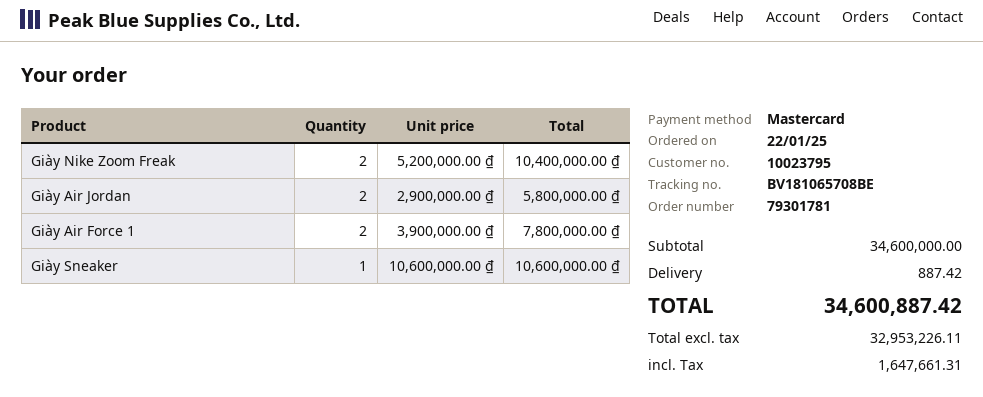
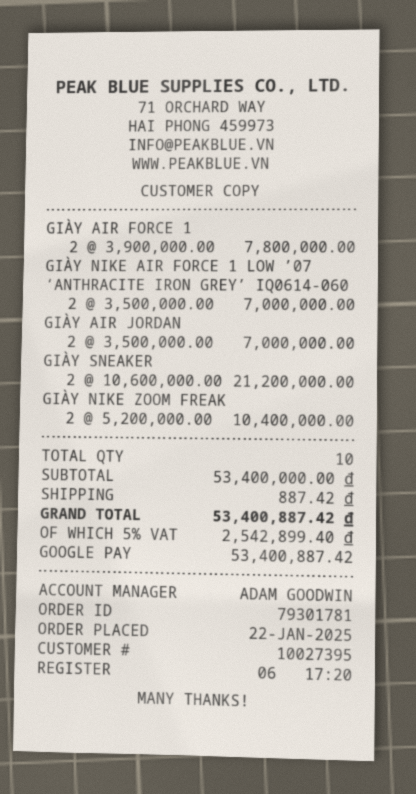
customer number: 10023795 -> 10027395
payment method: Mastercard -> Google Pay
Giày Air Jordan: 2 x 2900000.00 = 5800000.00 -> 2 x 3500000.00 = 7000000.00
Giày Sneaker: 1 x 10600000.00 = 10600000.00 -> 2 x 10600000.00 = 21200000.00
GIÀY NIKE AIR FORCE 1 LOW ’07 ‘ANTHRACITE IRON GREY’ IQ0614-060: none -> 2 x 3500000.00 = 7000000.00
subtotal: 34600000.00 -> 53400000.00
tax: 1647661.31 -> 2542899.40
total: 34600887.42 -> 53400887.42

